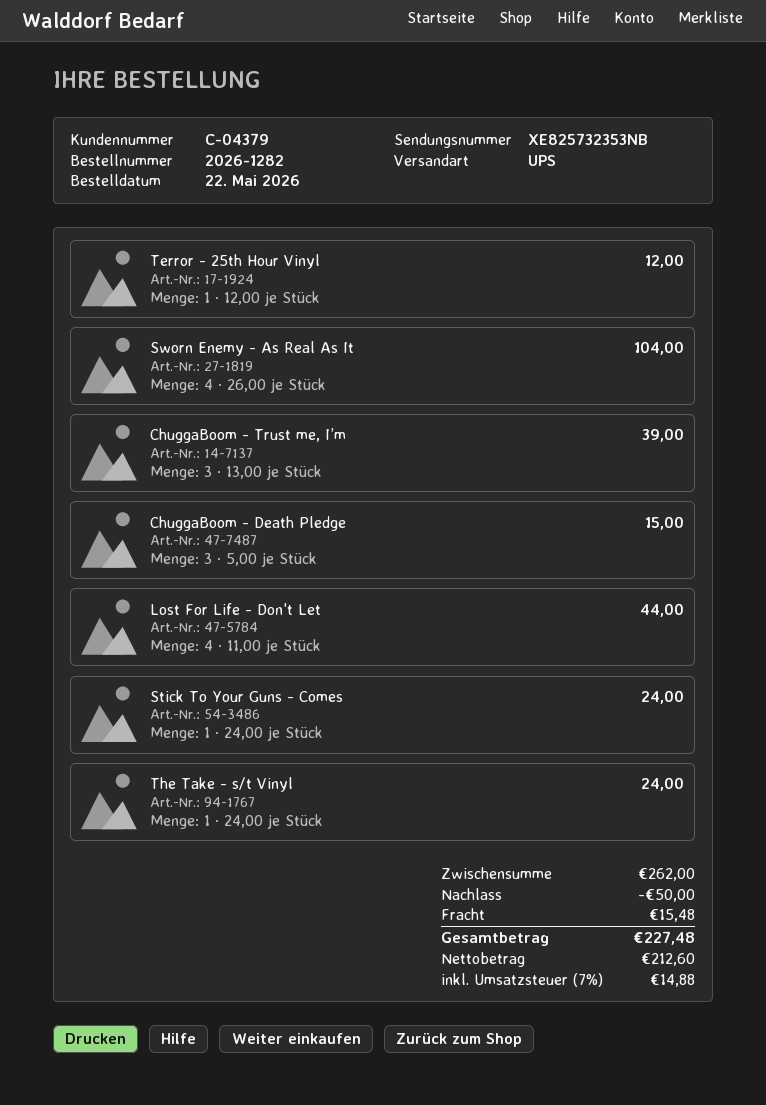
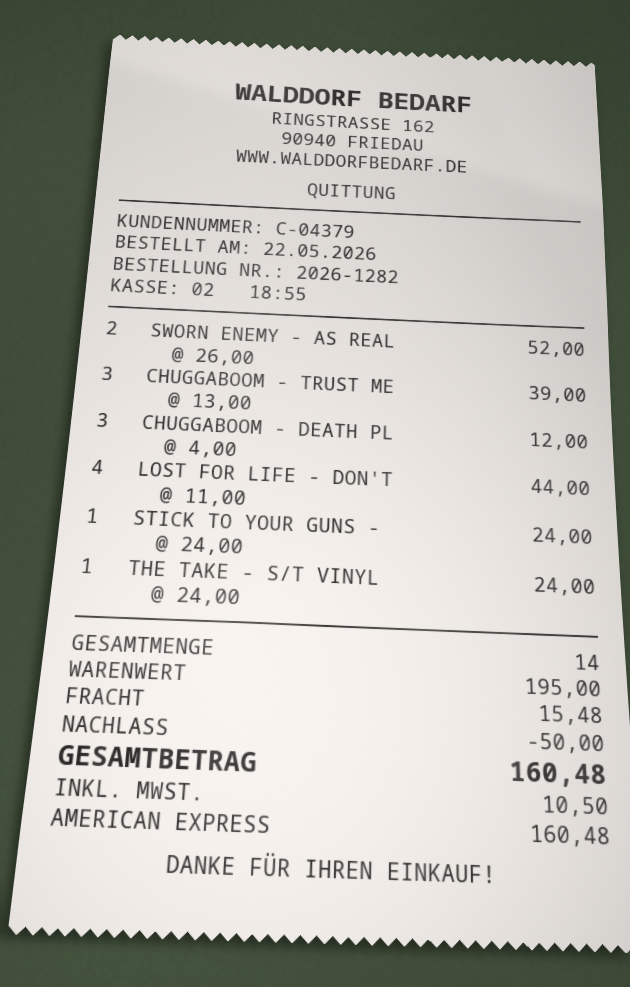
Terror - 25th Hour Vinyl: 1 x 12.00 = 12.00 -> none
Sworn Enemy - As Real As It: 4 x 26.00 = 104.00 -> 2 x 26.00 = 52.00
ChuggaBoom - Death Pledge: 3 x 5.00 = 15.00 -> 3 x 4.00 = 12.00
subtotal: 262.00 -> 195.00
tax: 14.88 -> 10.50
total: 227.48 -> 160.48

